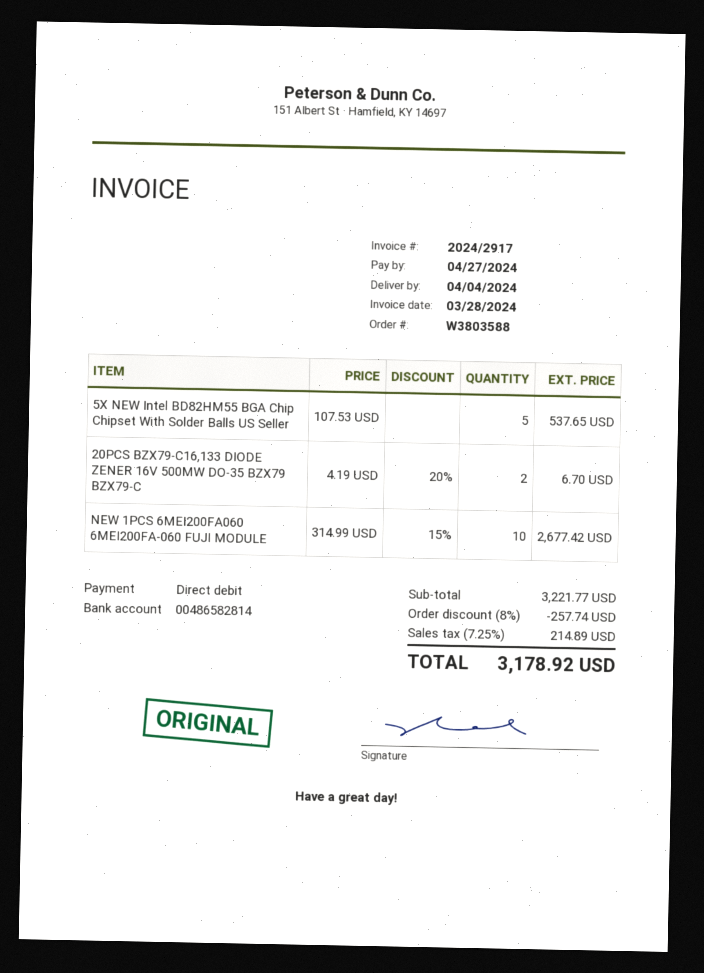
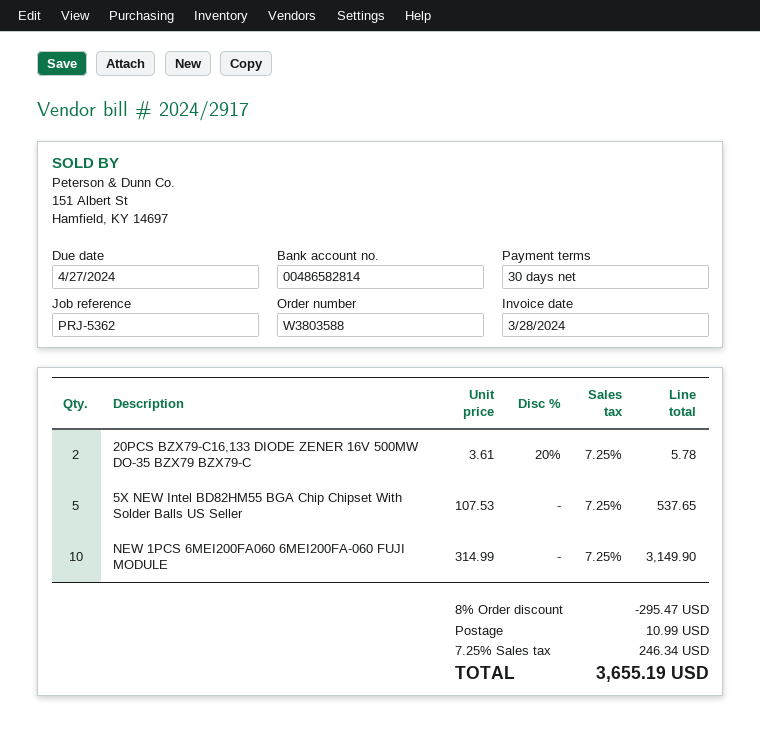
20PCS BZX79-C16,133 DIODE ZENER 16V 500MW DO-35 BZX79 BZX79-C: 2 x 4.19 - 20% = 6.70 -> 2 x 3.61 - 20% = 5.78
NEW 1PCS 6MEI200FA060 6MEI200FA-060 FUJI MODULE: 10 x 314.99 - 15% = 2677.42 -> 10 x 314.99 = 3149.90
discount: 8% = 257.74 -> 8% = 295.47
shipping: none -> 10.99
tax: 7.25% = 214.89 -> 7.25% = 246.34
total: 3178.92 -> 3655.19

